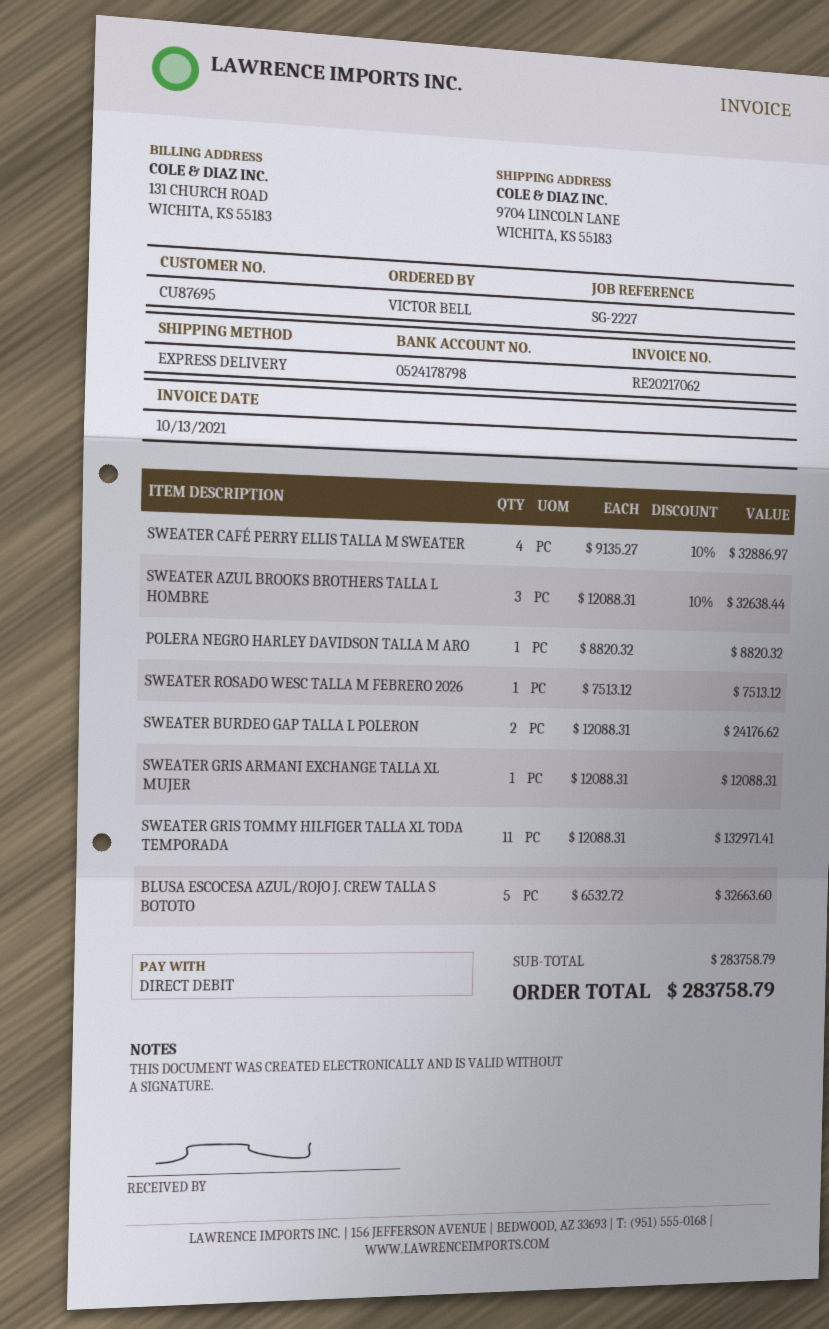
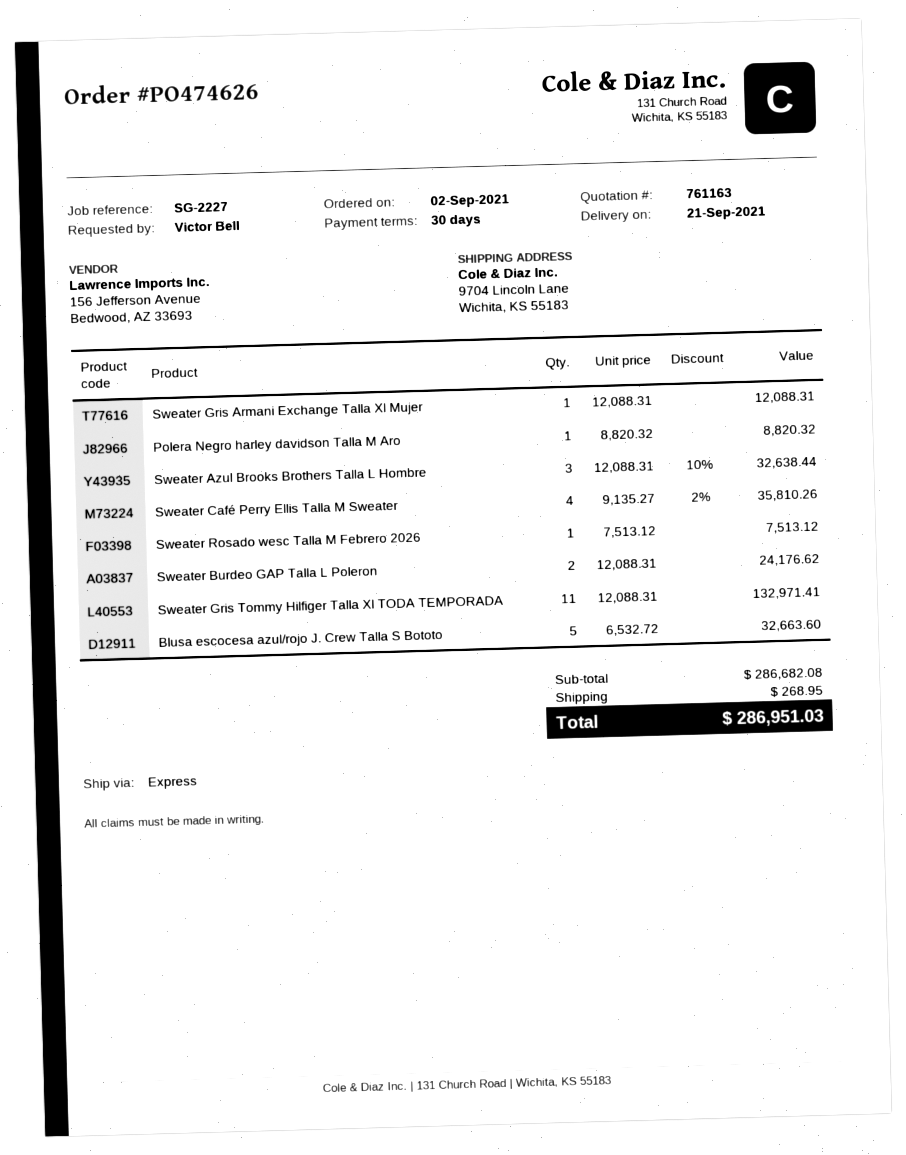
SWEATER CAFÉ PERRY ELLIS TALLA M SWEATER: 4 x 9135.27 - 10% = 32886.97 -> 4 x 9135.27 - 2% = 35810.26
subtotal: 283758.79 -> 286682.08
shipping: none -> 268.95
total: 283758.79 -> 286951.03

